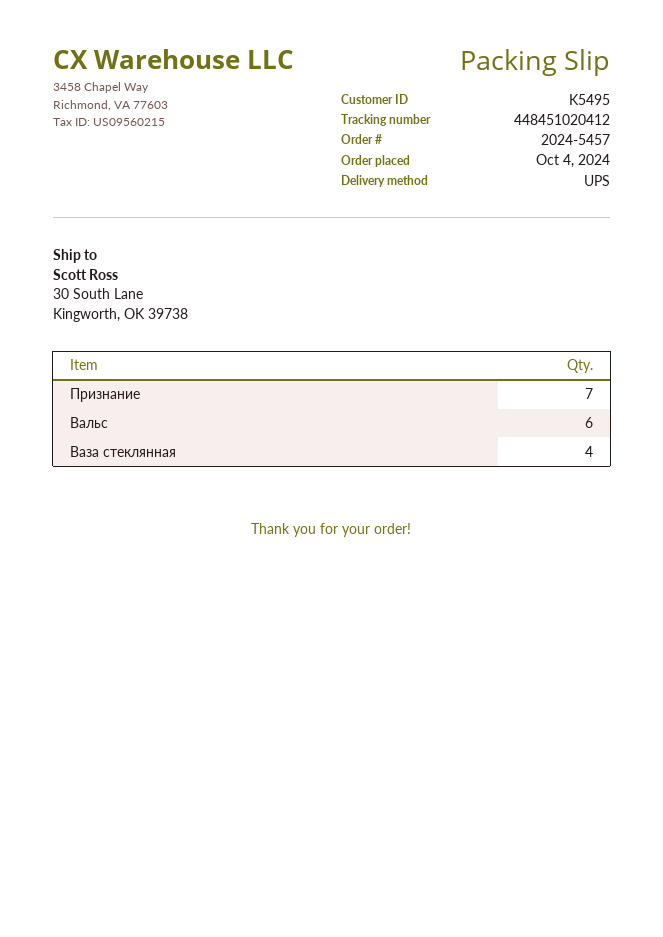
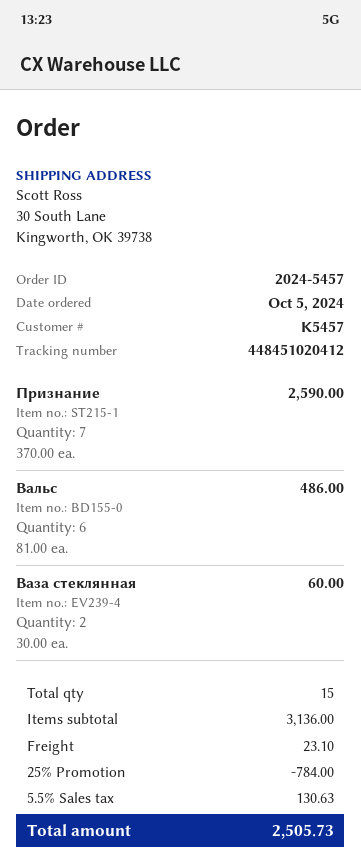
order date: 2024-10-04 -> 2024-10-05
customer number: K5495 -> K5457
Ваза стеклянная: 4 -> 2

